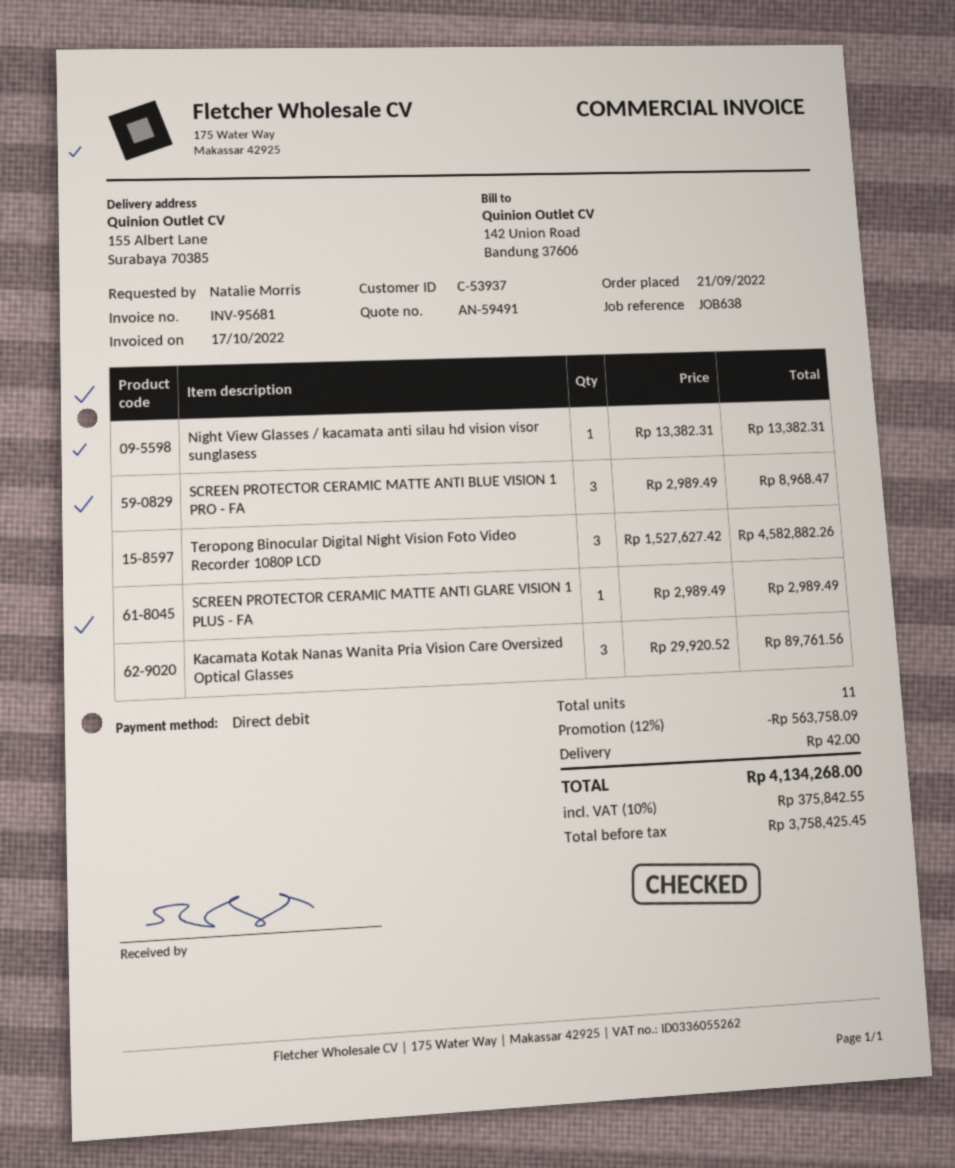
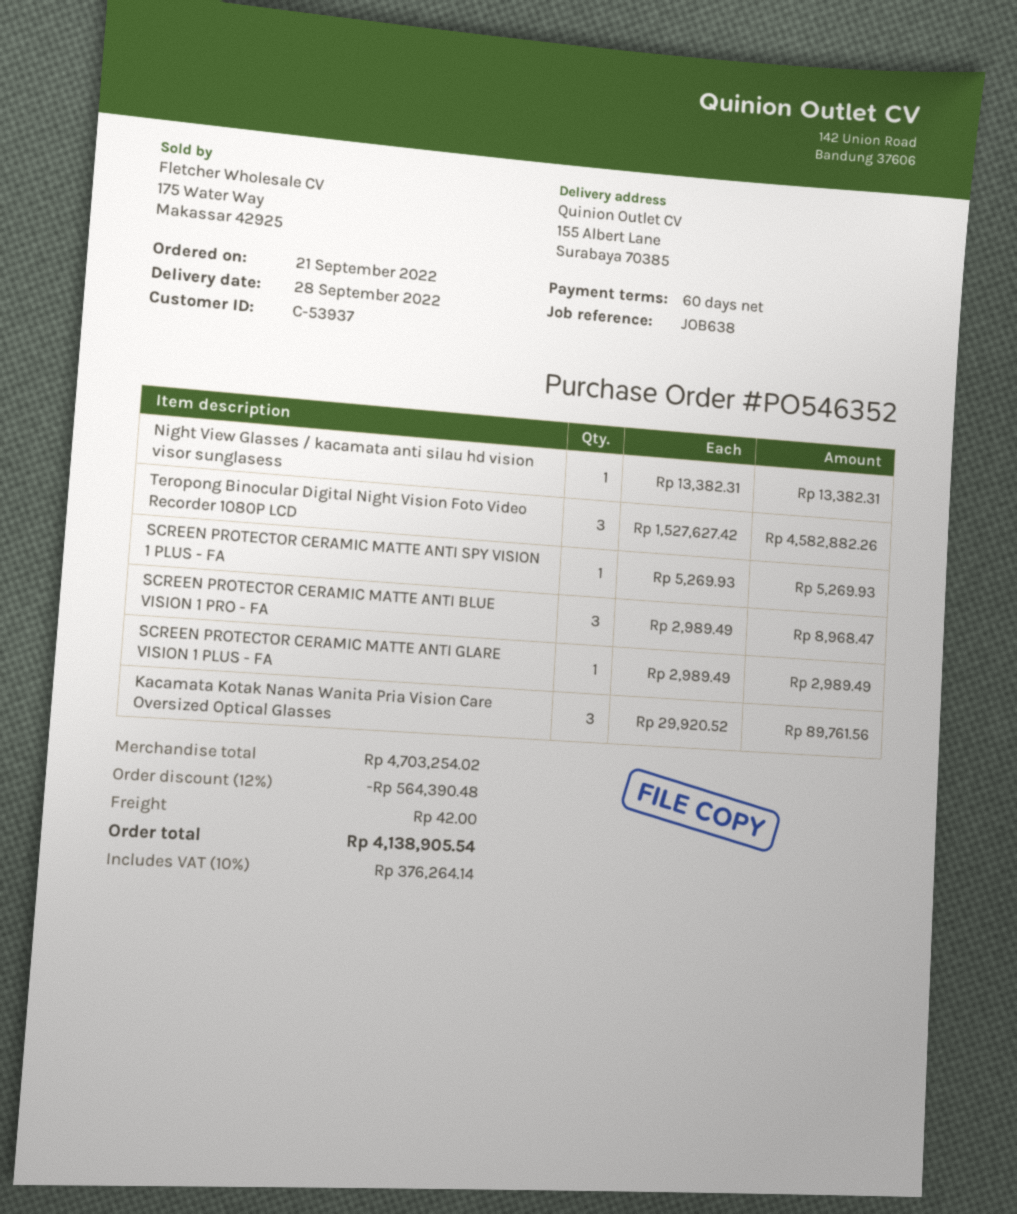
SCREEN PROTECTOR CERAMIC MATTE ANTI SPY VISION 1 PLUS - FA: none -> 1 x 5269.93 = 5269.93
discount: 12% = 563758.09 -> 12% = 564390.48
tax: 10% = 375842.55 -> 10% = 376264.14
total: 4134268.00 -> 4138905.54

